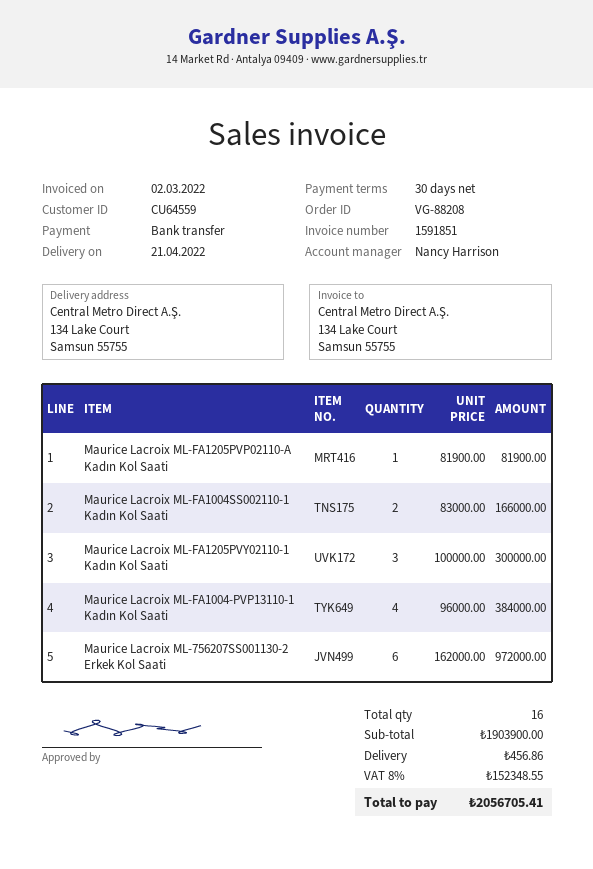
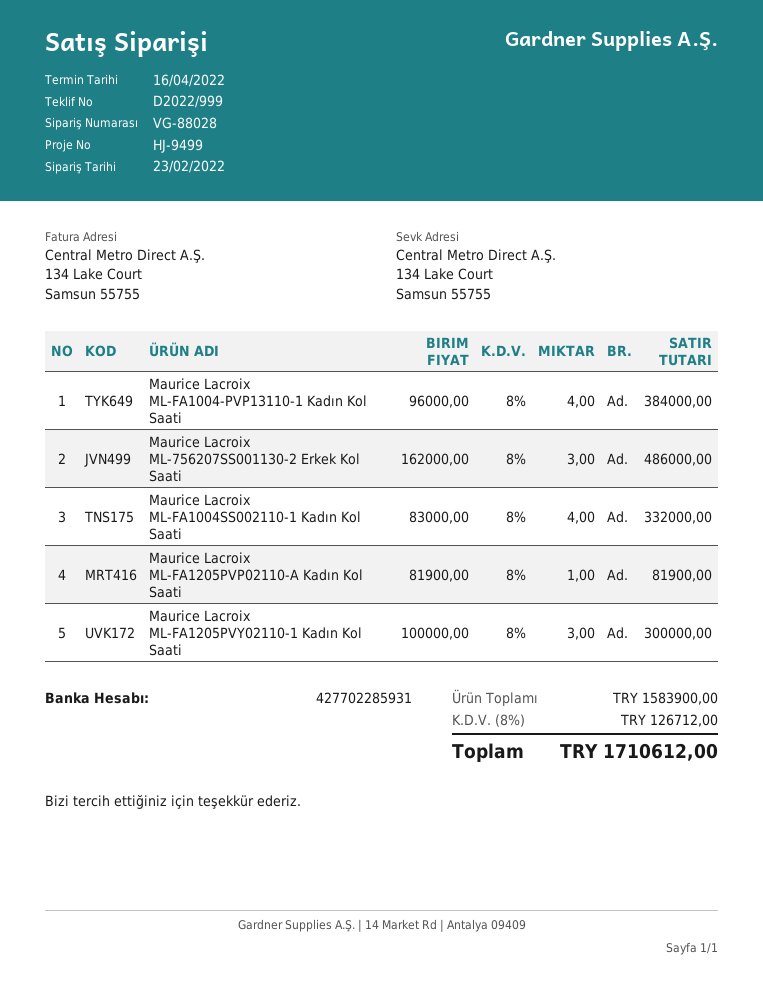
order number: VG-88208 -> VG-88028
delivery date: 2022-04-21 -> 2022-04-16
Maurice Lacroix ML-FA1004SS002110-1 Kadın Kol Saati: 2 x 83000.00 = 166000.00 -> 4 x 83000.00 = 332000.00
Maurice Lacroix ML-756207SS001130-2 Erkek Kol Saati: 6 x 162000.00 = 972000.00 -> 3 x 162000.00 = 486000.00
subtotal: 1903900.00 -> 1583900.00
shipping: 456.86 -> none
tax: 8% = 152348.55 -> 8% = 126712.00
total: 2056705.41 -> 1710612.00

